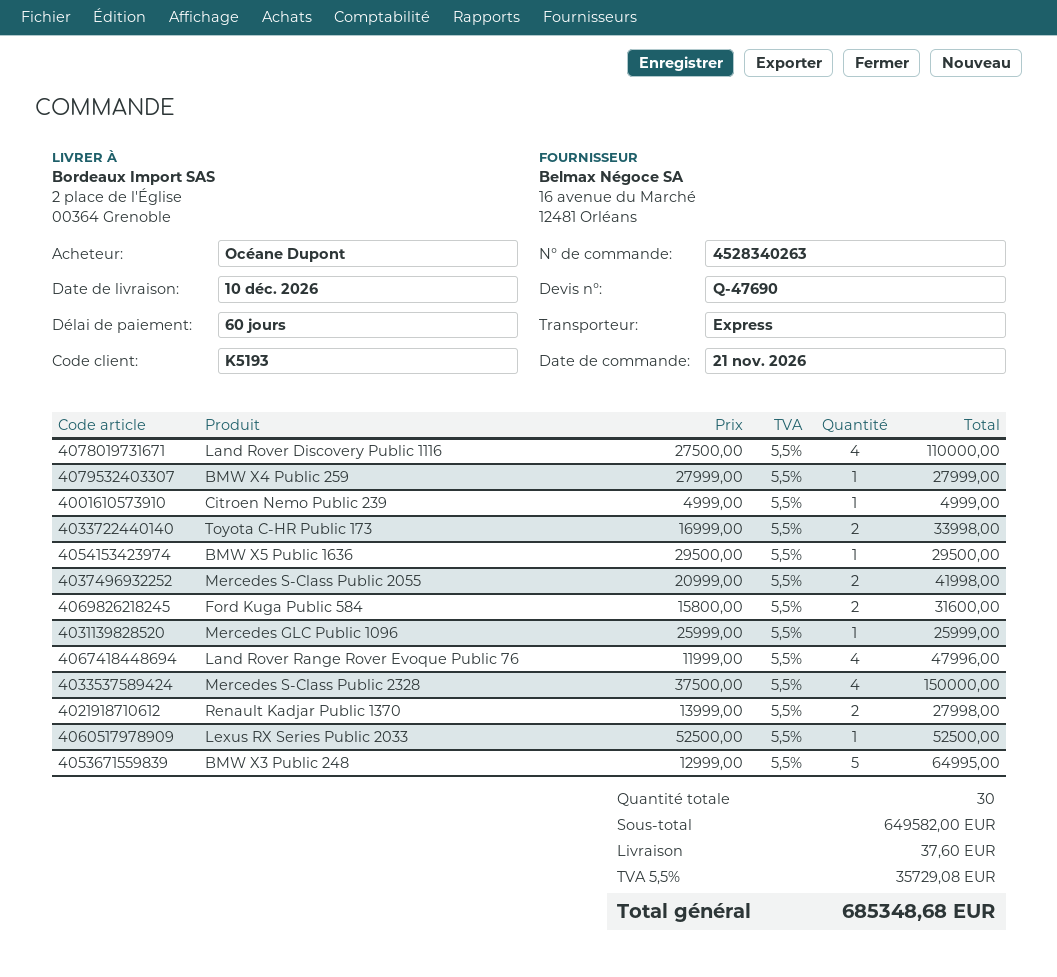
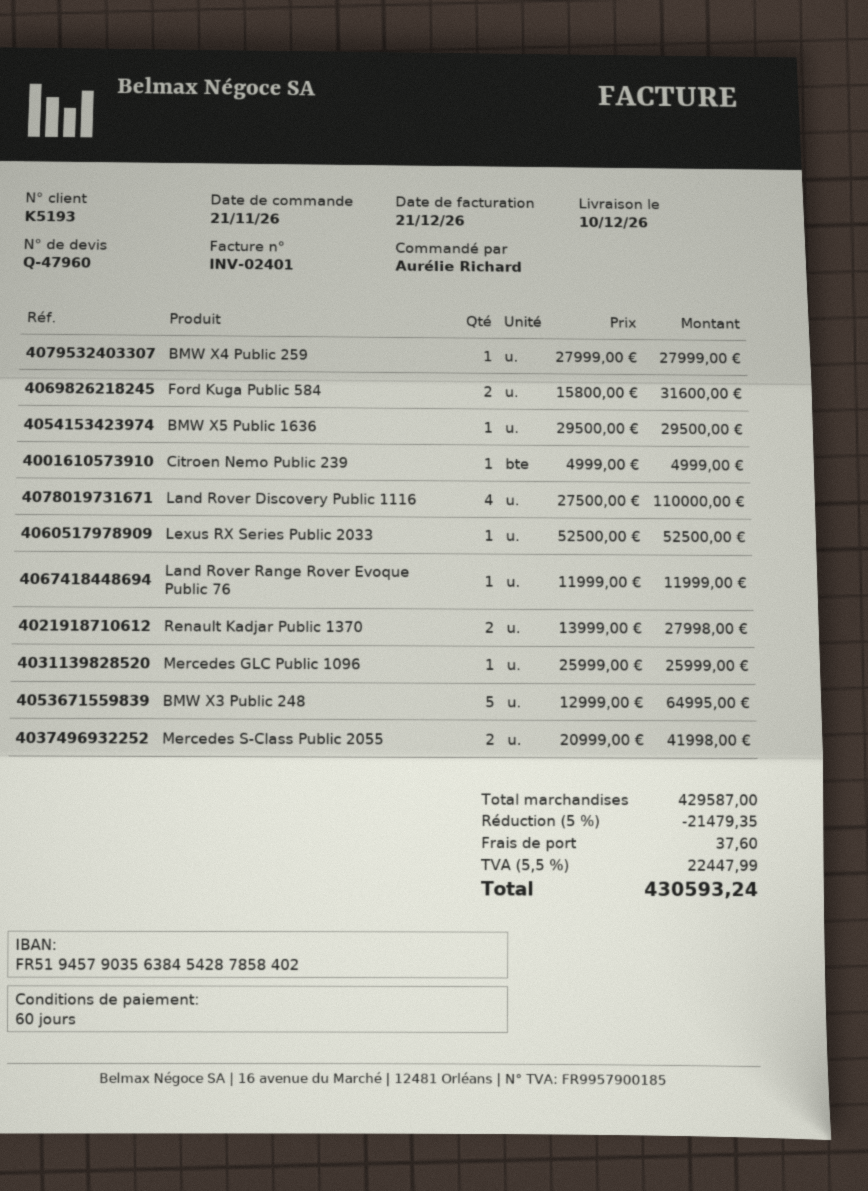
quote number: Q-47690 -> Q-47960
ordered by: Océane Dupont -> Aurélie Richard
Toyota C-HR Public 173: 2 x 16999.00 = 33998.00 -> none
Land Rover Range Rover Evoque Public 76: 4 x 11999.00 = 47996.00 -> 1 x 11999.00 = 11999.00
Mercedes S-Class Public 2328: 4 x 37500.00 = 150000.00 -> none
subtotal: 649582.00 -> 429587.00
discount: none -> 5% = 21479.35
tax: 5.5% = 35729.08 -> 5.5% = 22447.99
total: 685348.68 -> 430593.24

